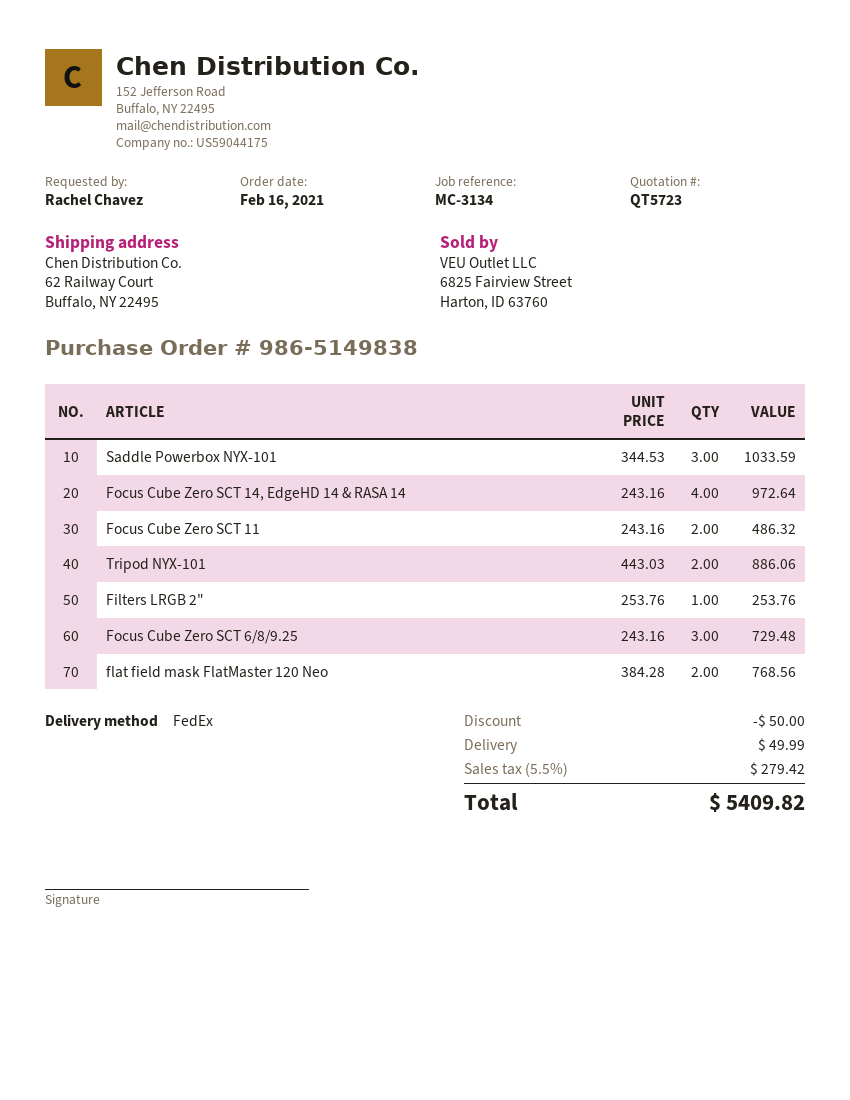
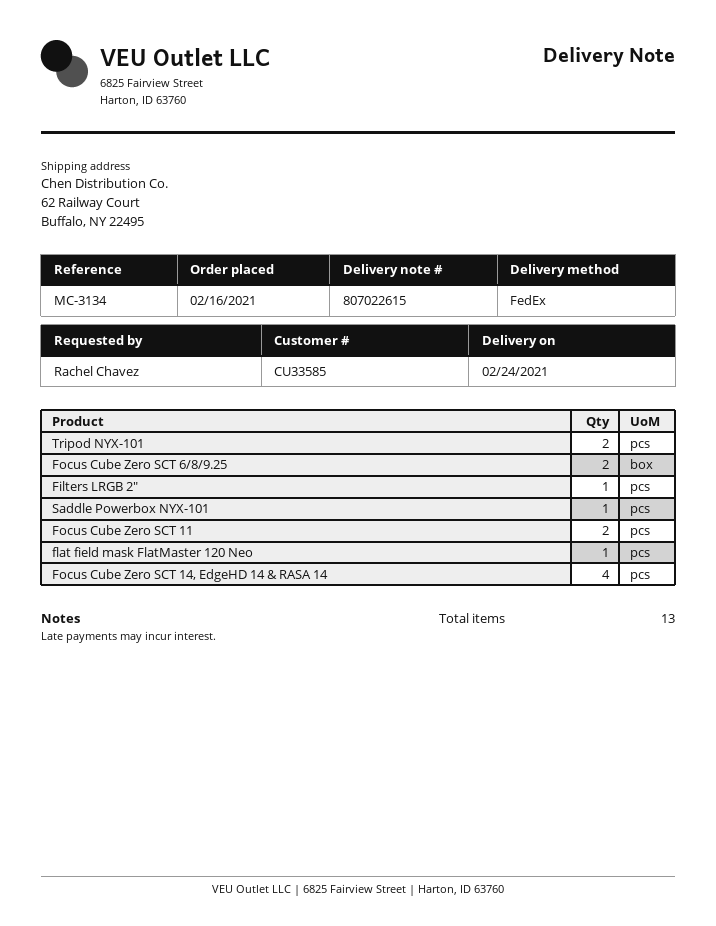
Saddle Powerbox NYX-101: 3 -> 1
Focus Cube Zero SCT 6/8/9.25: 3 -> 2
flat field mask FlatMaster 120 Neo: 2 -> 1

